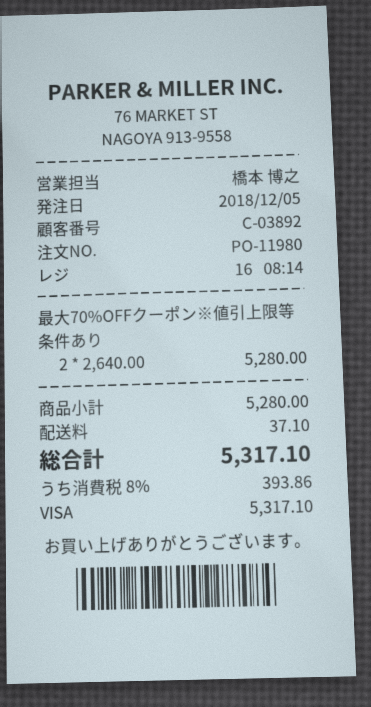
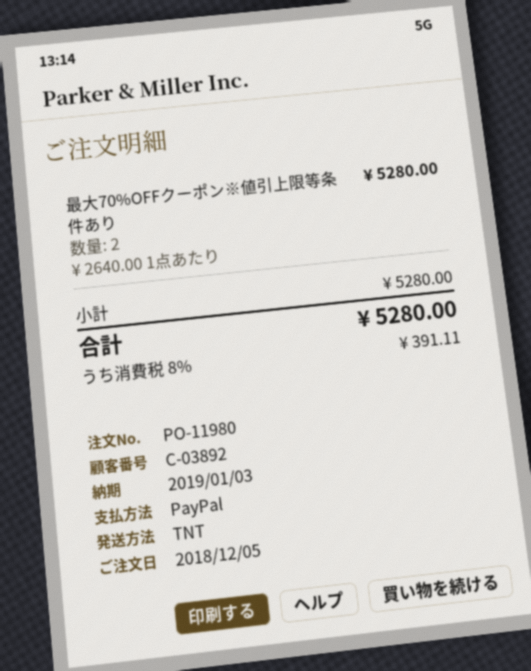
payment method: Visa -> PayPal
shipping: 37.10 -> none
tax: 8% = 393.86 -> 8% = 391.11
total: 5317.10 -> 5280.00

